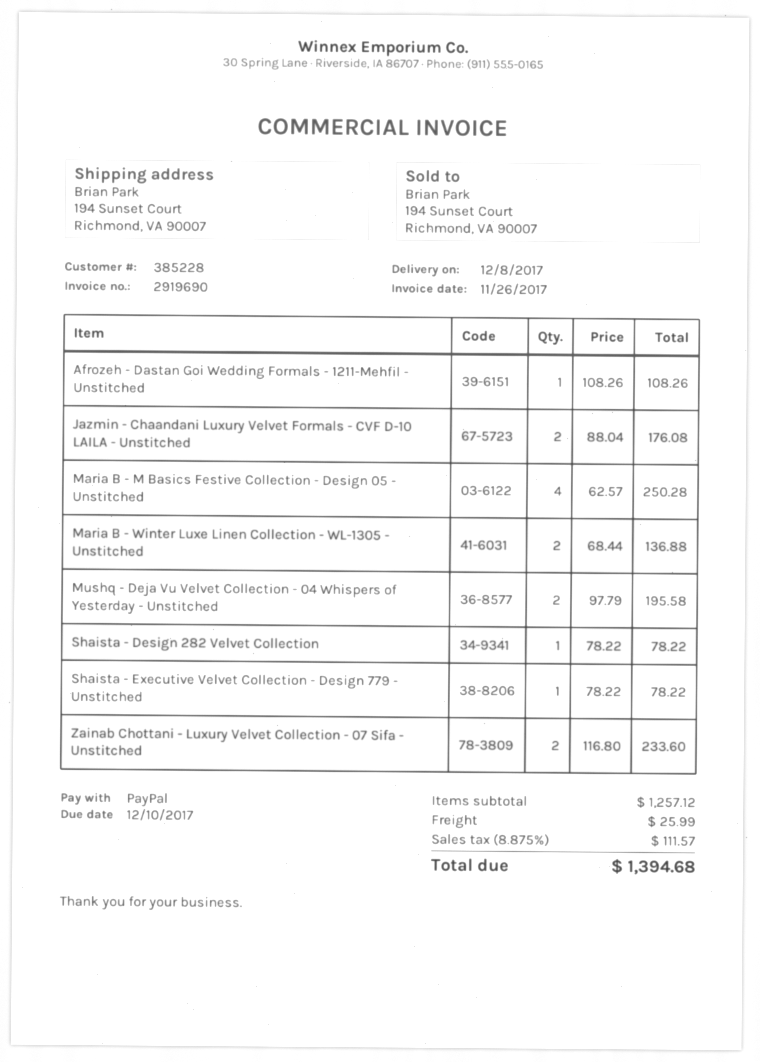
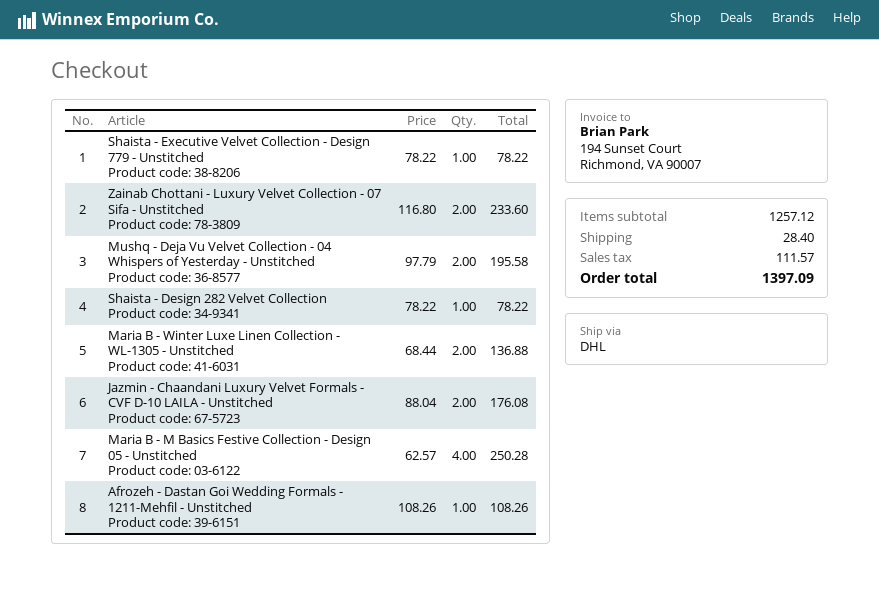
shipping: 25.99 -> 28.40
total: 1394.68 -> 1397.09

